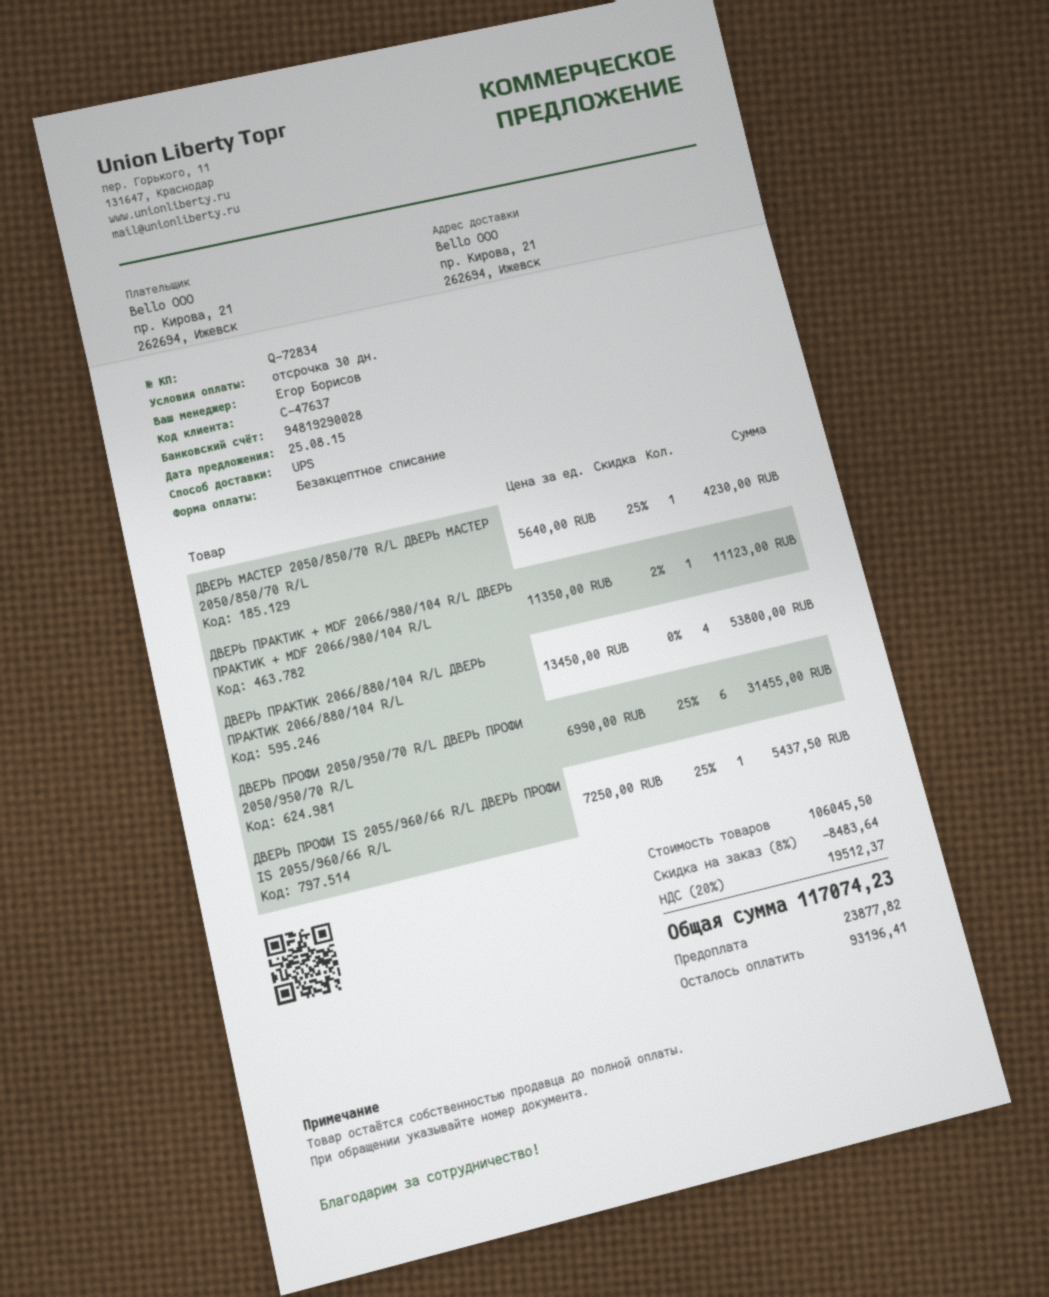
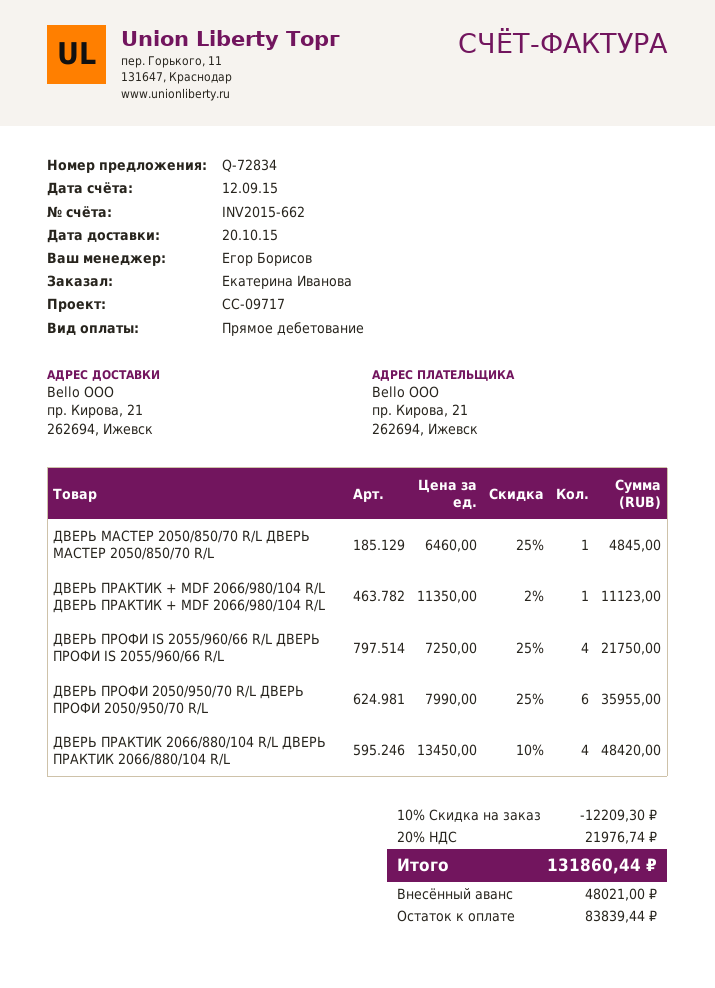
ДВЕРЬ МАСТЕР 2050/850/70 R/L ДВЕРЬ МАСТЕР 2050/850/70 R/L: 1 x 5640.00 - 25% = 4230.00 -> 1 x 6460.00 - 25% = 4845.00
ДВЕРЬ ПРАКТИК 2066/880/104 R/L ДВЕРЬ ПРАКТИК 2066/880/104 R/L: 4 x 13450.00 = 53800.00 -> 4 x 13450.00 - 10% = 48420.00
ДВЕРЬ ПРОФИ 2050/950/70 R/L ДВЕРЬ ПРОФИ 2050/950/70 R/L: 6 x 6990.00 - 25% = 31455.00 -> 6 x 7990.00 - 25% = 35955.00
ДВЕРЬ ПРОФИ IS 2055/960/66 R/L ДВЕРЬ ПРОФИ IS 2055/960/66 R/L: 1 x 7250.00 - 25% = 5437.50 -> 4 x 7250.00 - 25% = 21750.00
discount: 8% = 8483.64 -> 10% = 12209.30
tax: 20% = 19512.37 -> 20% = 21976.74
total: 117074.23 -> 131860.44
deposit: 23877.82 -> 48021.00
balance: 93196.41 -> 83839.44

